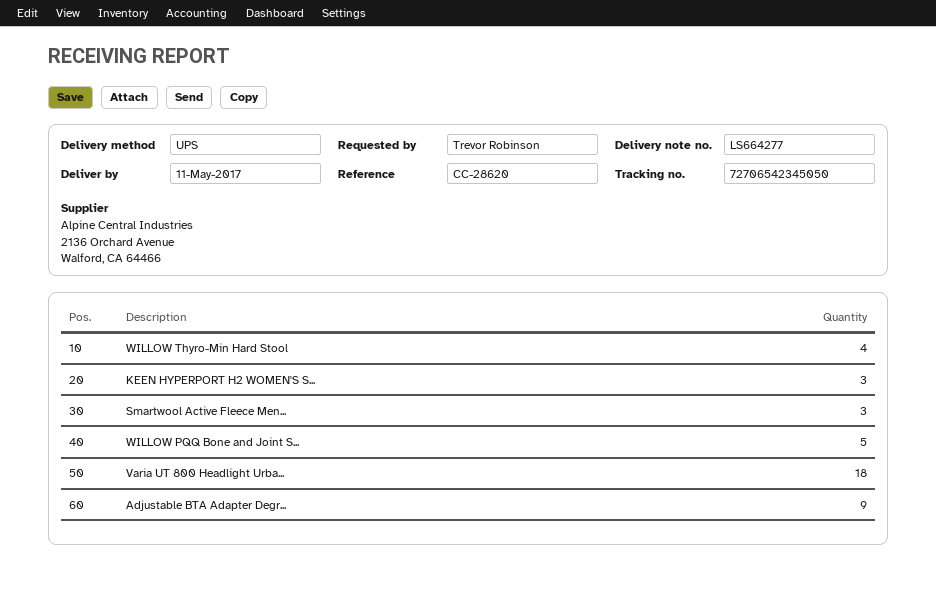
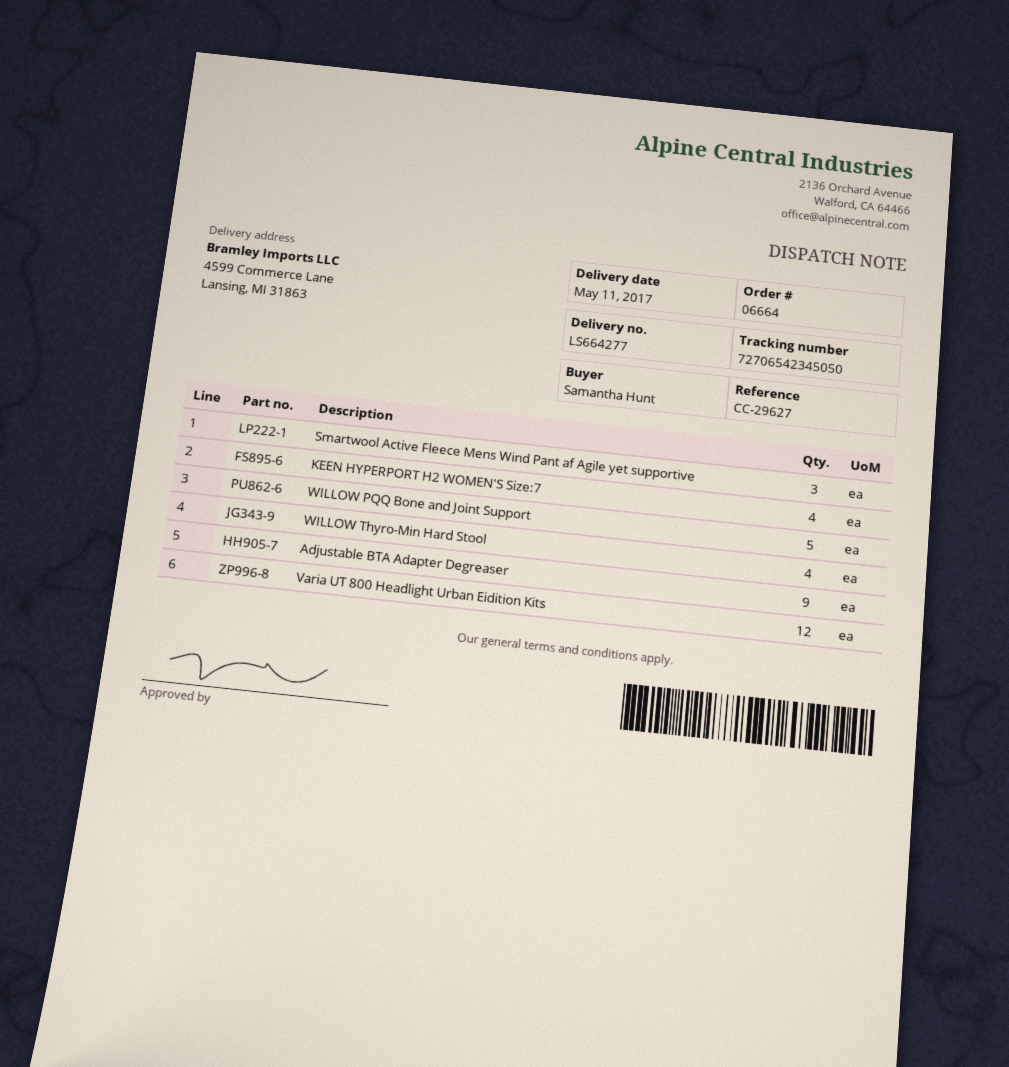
reference: CC-28620 -> CC-29627
ordered by: Trevor Robinson -> Samantha Hunt
KEEN HYPERPORT H2 WOMEN'S S...: 3 -> 4
Varia UT 800 Headlight Urba...: 18 -> 12

